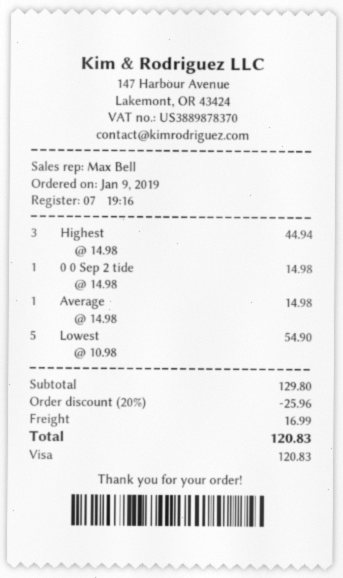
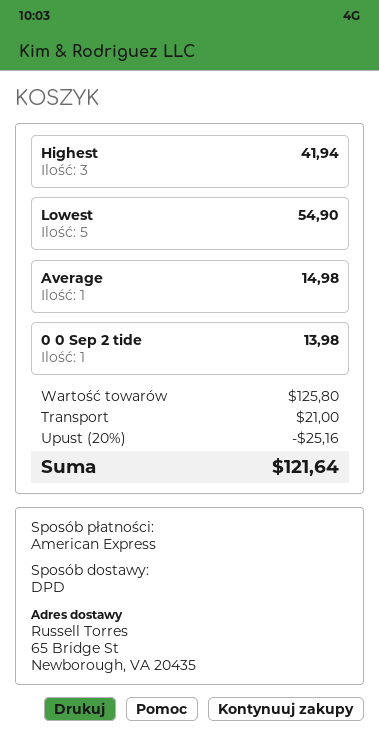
payment method: Visa -> American Express
Highest: 3 for 44.94 -> 3 for 41.94
0 0 Sep 2 tide: 1 for 14.98 -> 1 for 13.98
subtotal: 129.80 -> 125.80
discount: 20% = 25.96 -> 20% = 25.16
shipping: 16.99 -> 21.00
total: 120.83 -> 121.64

